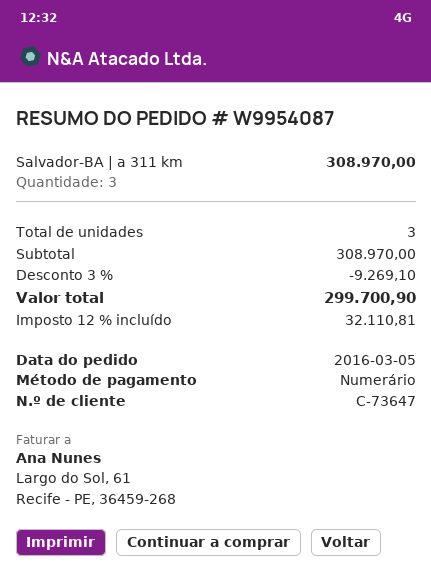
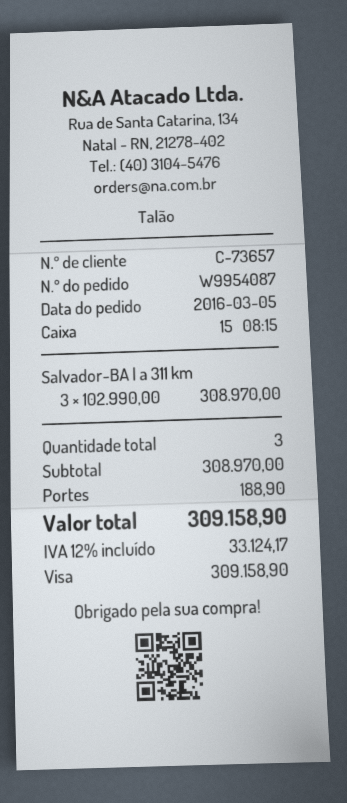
customer number: C-73647 -> C-73657
payment method: cash -> Visa
discount: 3% = 9269.10 -> none
shipping: none -> 188.90
tax: 12% = 32110.81 -> 12% = 33124.17
total: 299700.90 -> 309158.90

